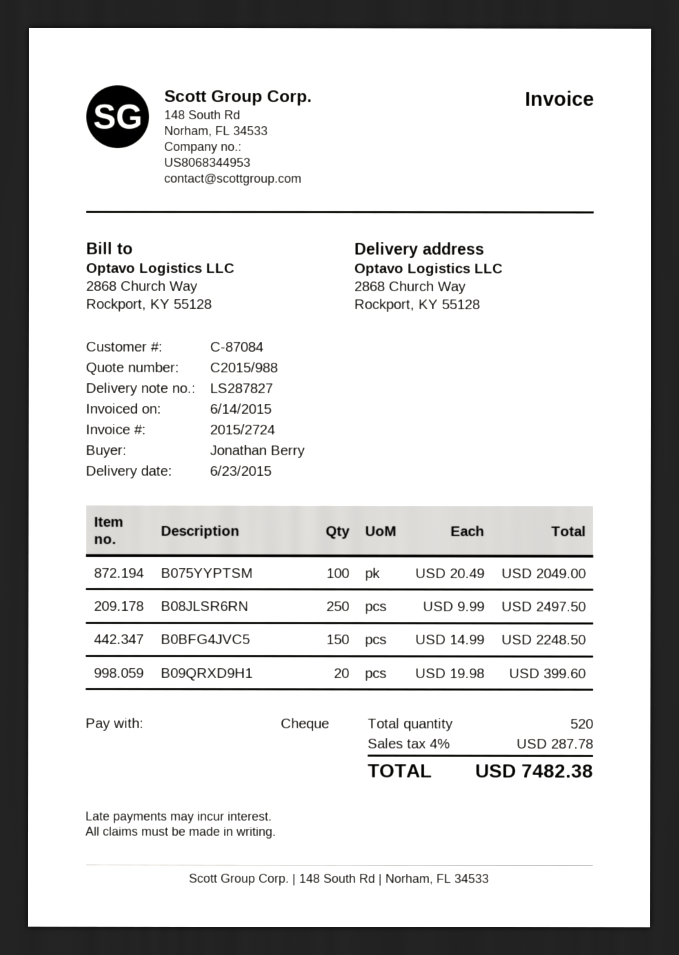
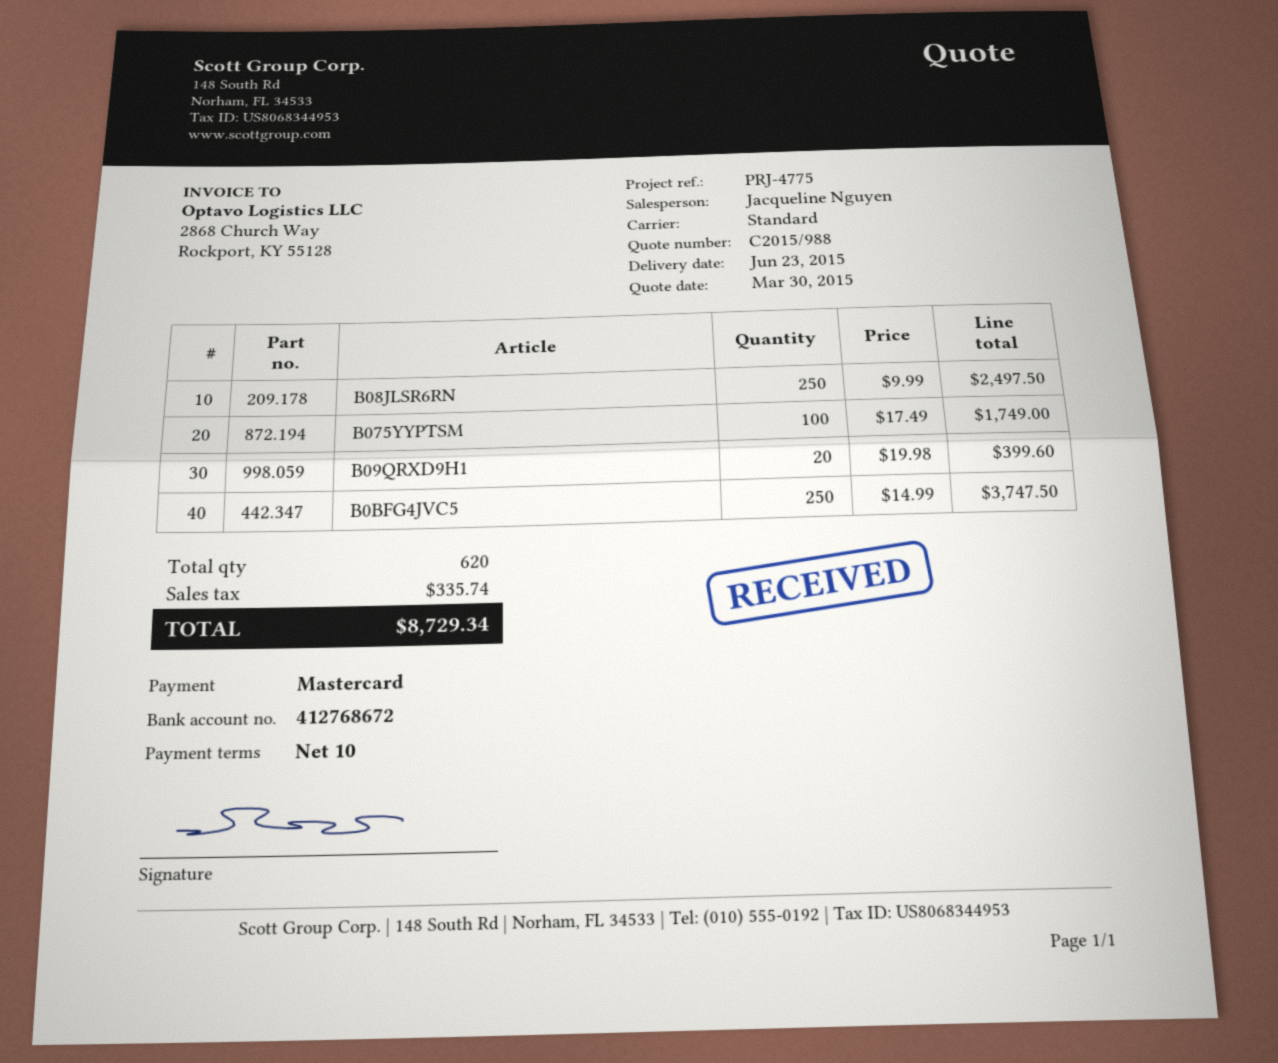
payment method: cheque -> Mastercard
B075YYPTSM: 100 x 20.49 = 2049.00 -> 100 x 17.49 = 1749.00
B0BFG4JVC5: 150 x 14.99 = 2248.50 -> 250 x 14.99 = 3747.50
total quantity: 520 -> 620
tax: 287.78 -> 335.74
total: 7482.38 -> 8729.34

